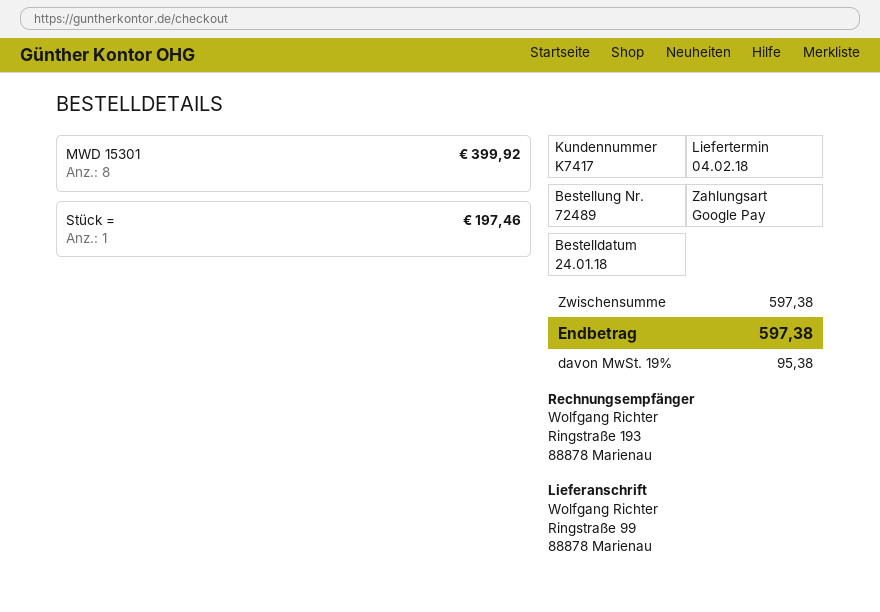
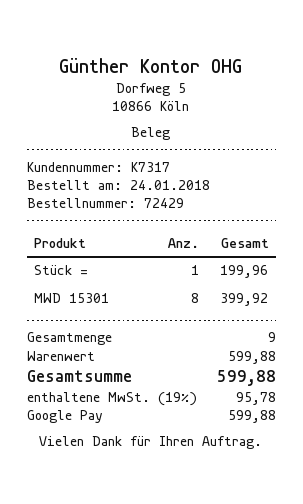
order number: 72489 -> 72429
customer number: K7417 -> K7317
Stück =: 1 for 197.46 -> 1 for 199.96
subtotal: 597.38 -> 599.88
tax: 19% = 95.38 -> 19% = 95.78
total: 597.38 -> 599.88

